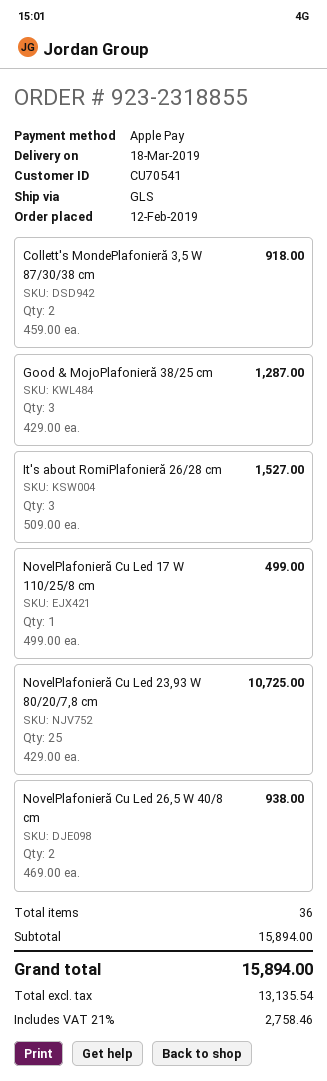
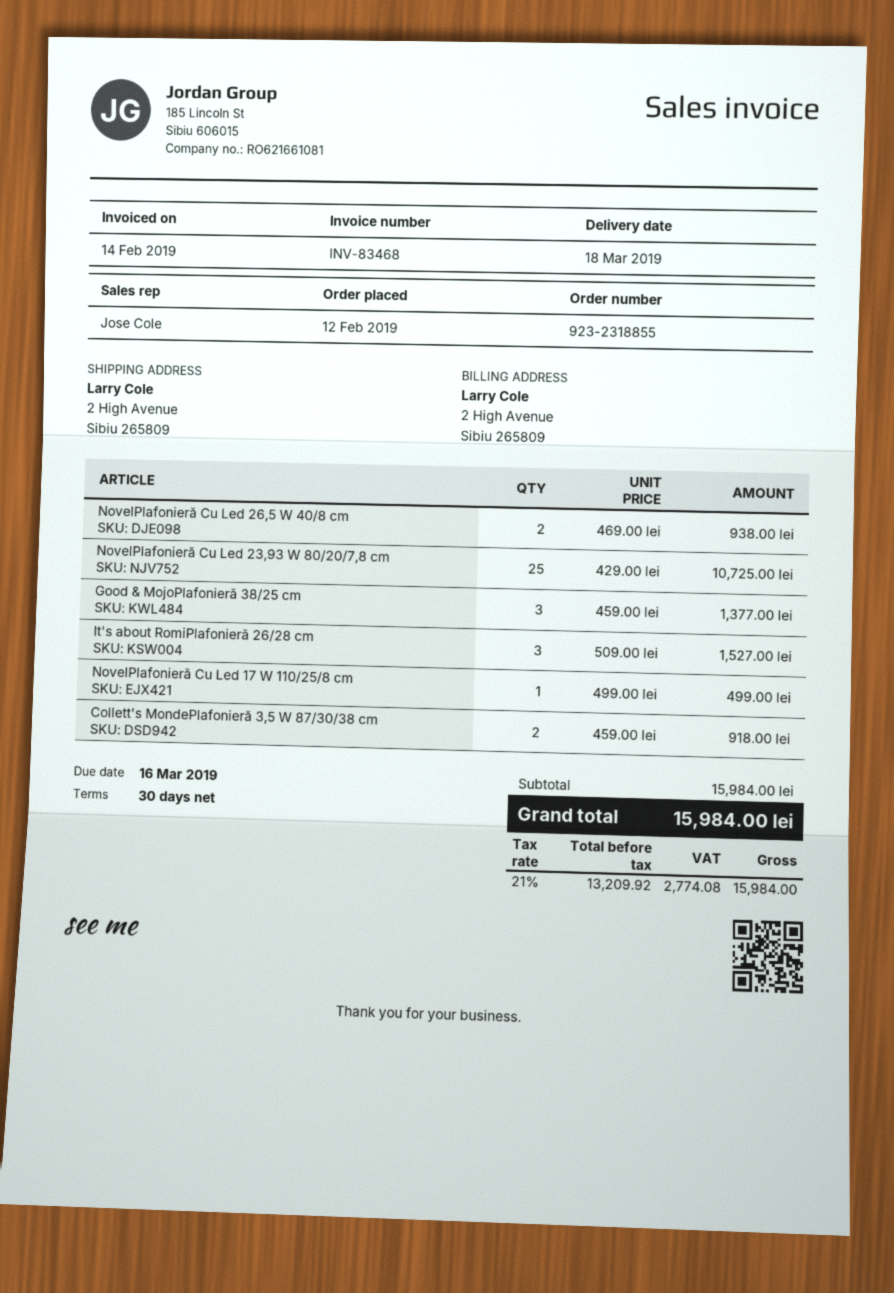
Good & MojoPlafonieră 38/25 cm: 3 x 429.00 = 1287.00 -> 3 x 459.00 = 1377.00
subtotal: 15894.00 -> 15984.00
net: 13135.54 -> 13209.92
tax: 21% = 2758.46 -> 21% = 2774.08
total: 15894.00 -> 15984.00

